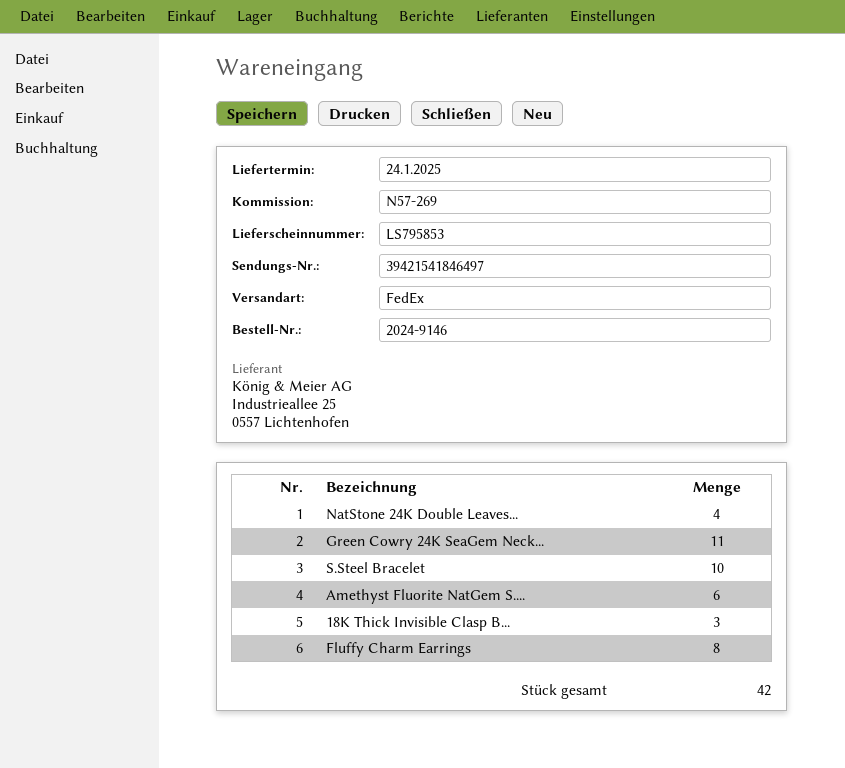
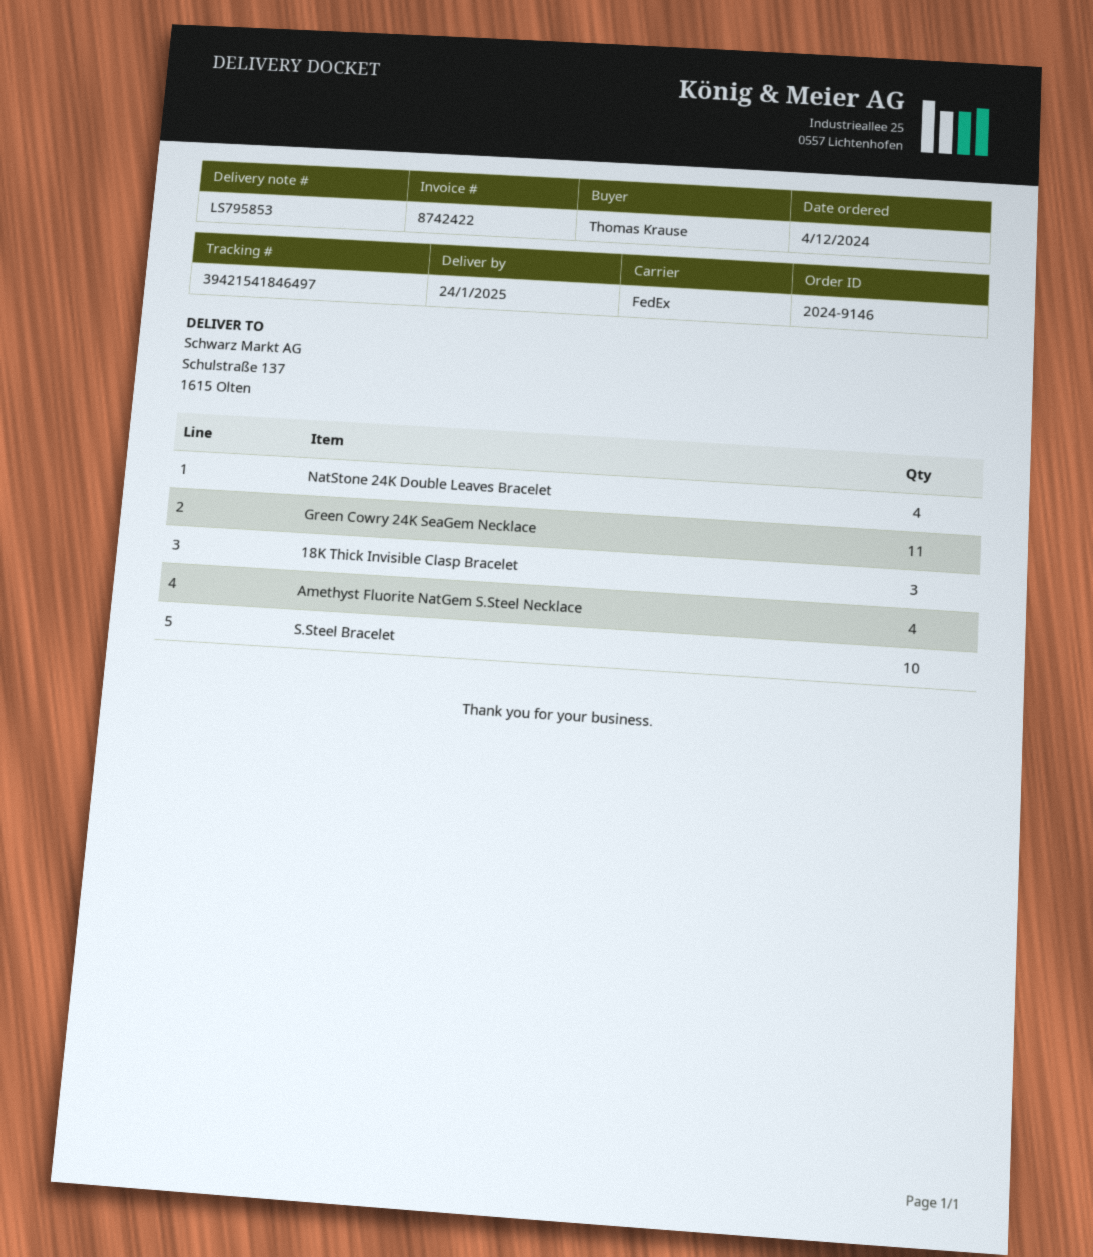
Amethyst Fluorite NatGem S....: 6 -> 4
Fluffy Charm Earrings: 8 -> none

